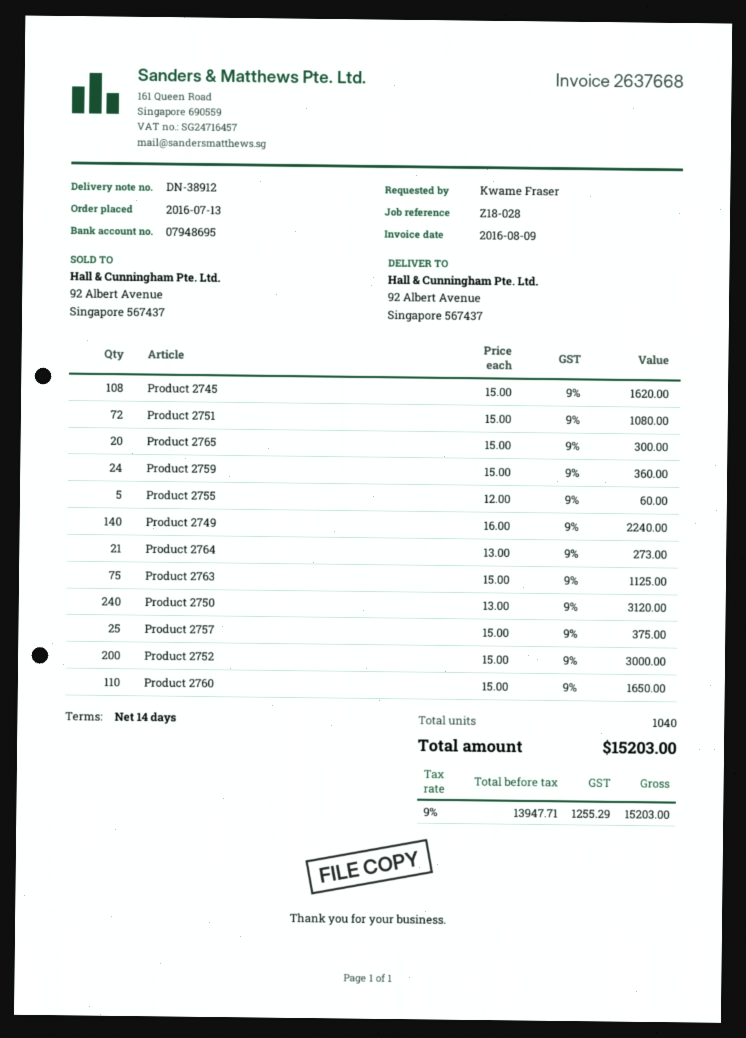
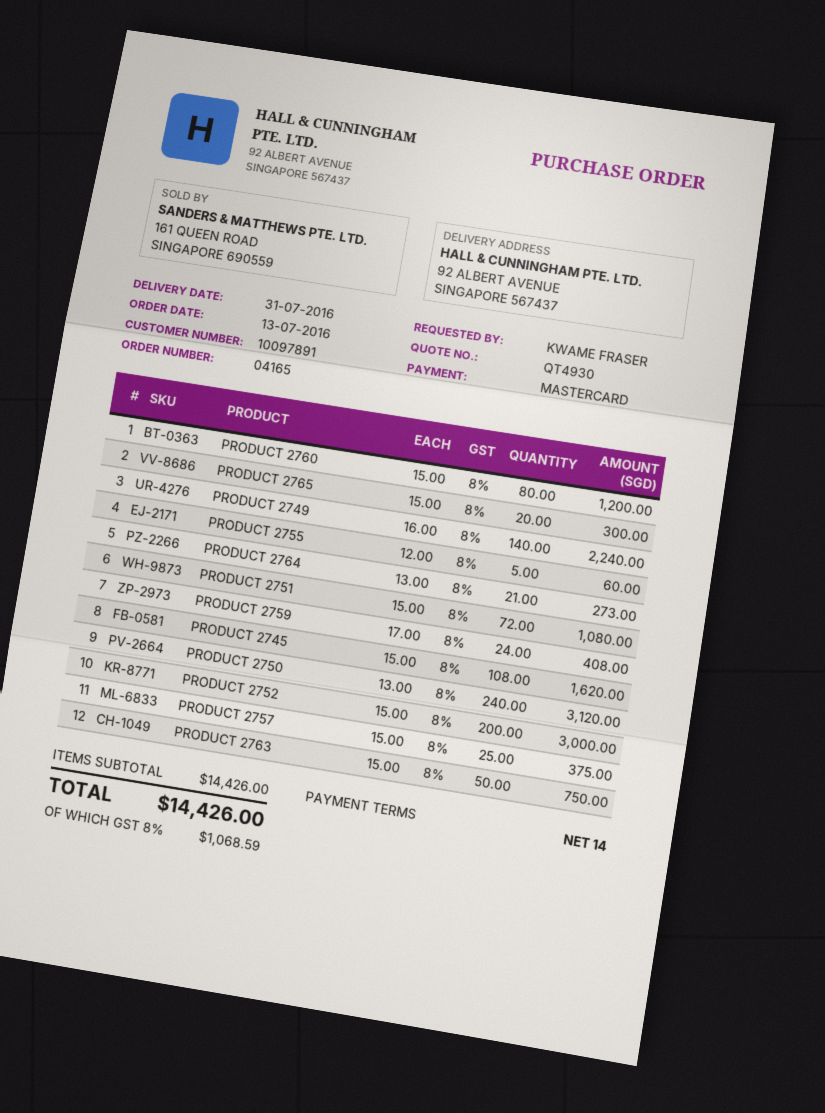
Product 2759: 24 x 15.00 = 360.00 -> 24 x 17.00 = 408.00
Product 2763: 75 x 15.00 = 1125.00 -> 50 x 15.00 = 750.00
Product 2760: 110 x 15.00 = 1650.00 -> 80 x 15.00 = 1200.00
tax: 9% = 1255.29 -> 8% = 1068.59
total: 15203.00 -> 14426.00

